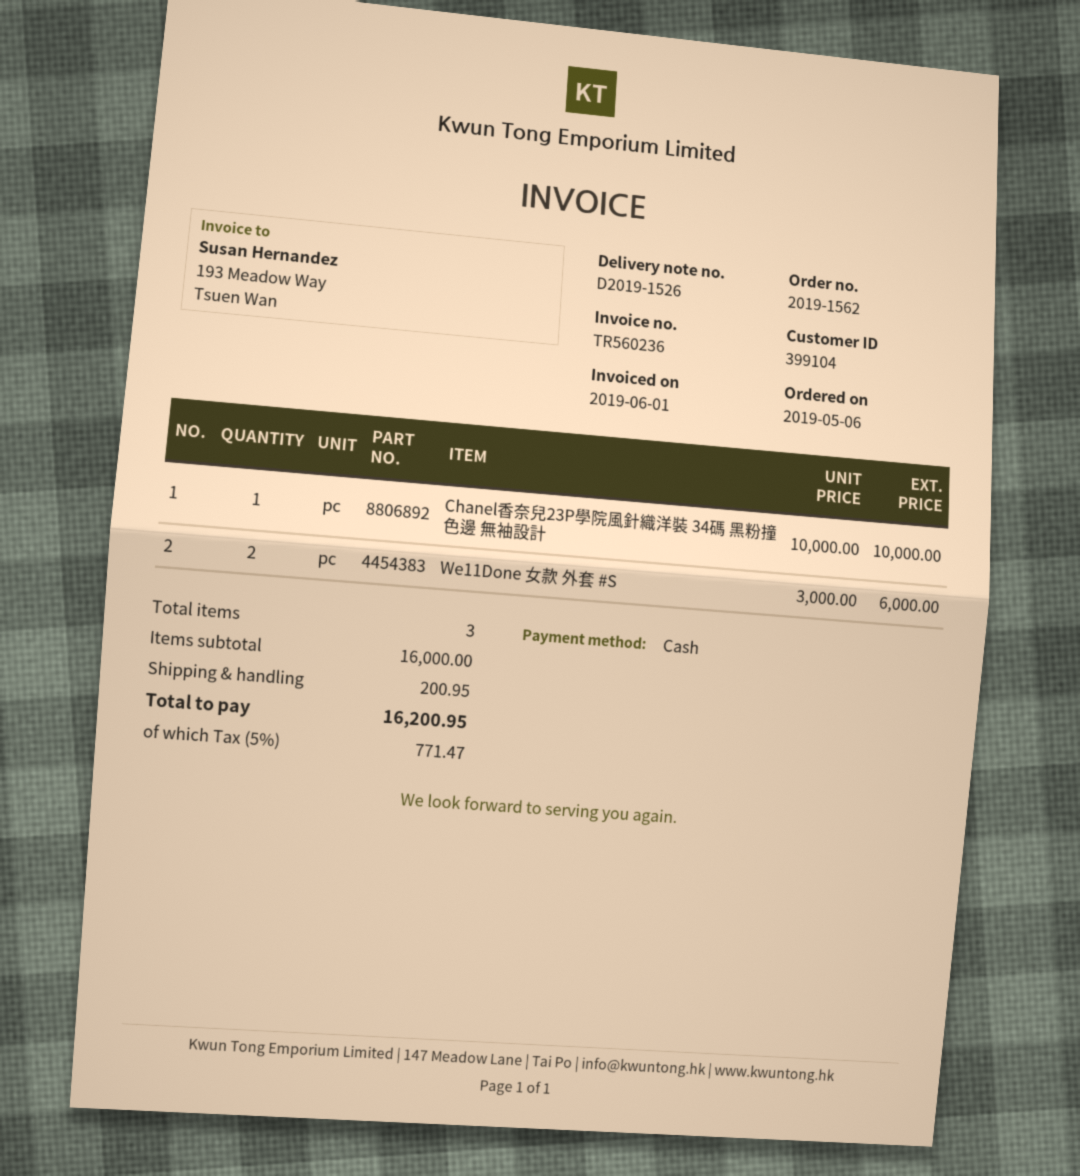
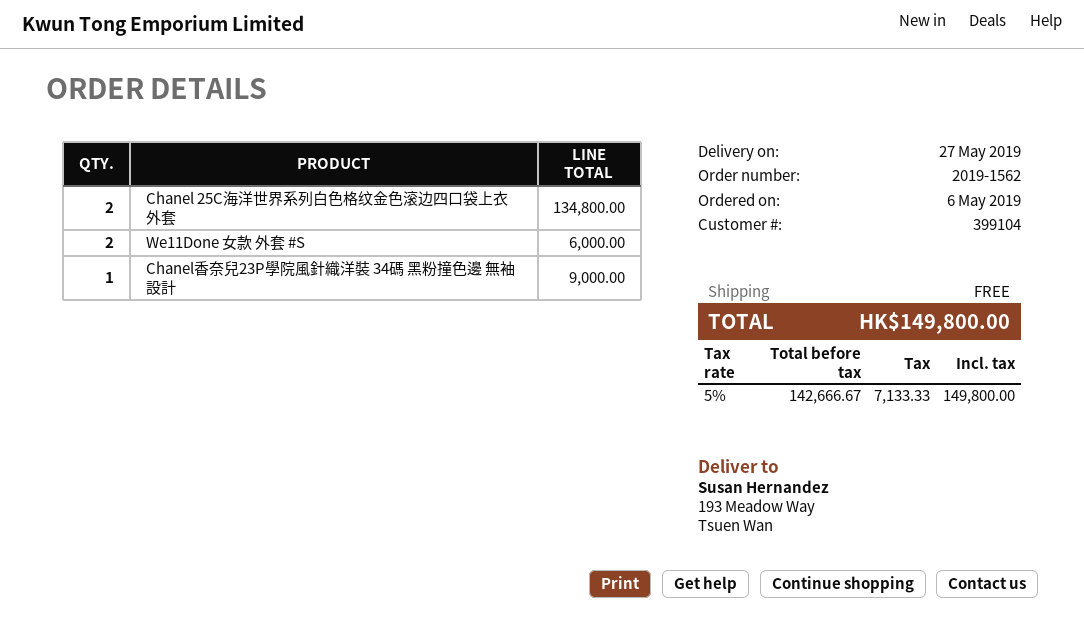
Chanel香奈兒23P學院風針織洋裝 34碼 黑粉撞色邊 無袖設計: 1 for 10000.00 -> 1 for 9000.00
Chanel 25C海洋世界系列白色格纹金色滚边四口袋上衣外套: none -> 2 for 134800.00
shipping: 200.95 -> 0.00
tax: 5% = 771.47 -> 5% = 7133.33
total: 16200.95 -> 149800.00

